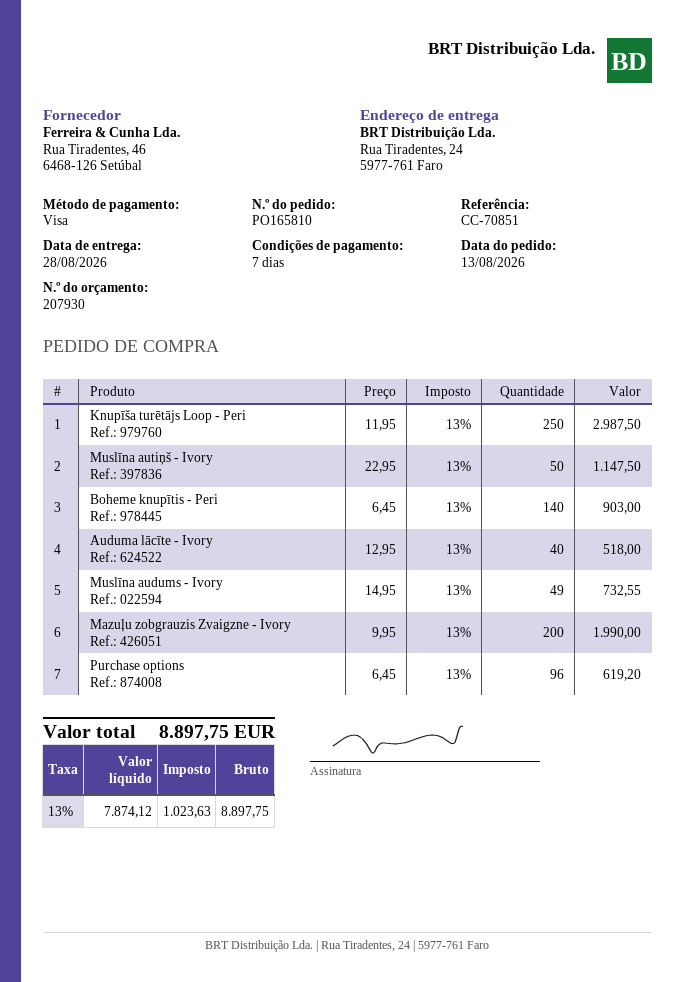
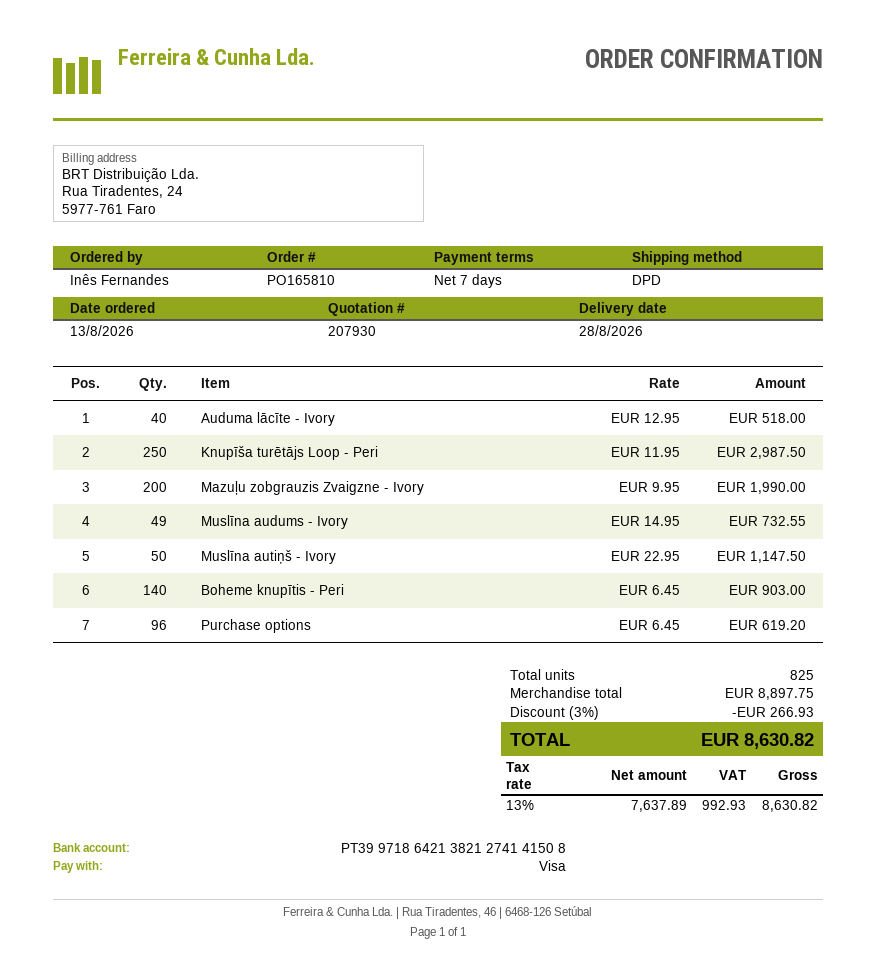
discount: none -> 3% = 266.93
net: 7874.12 -> 7637.89
tax: 13% = 1023.63 -> 13% = 992.93
total: 8897.75 -> 8630.82

